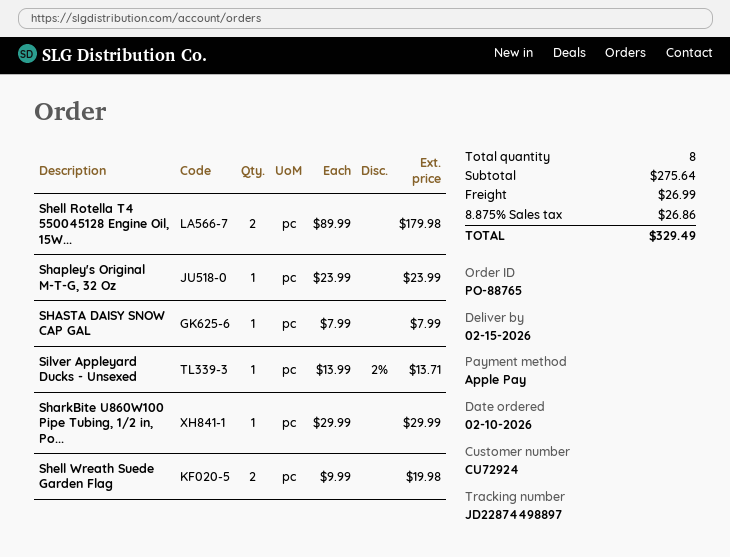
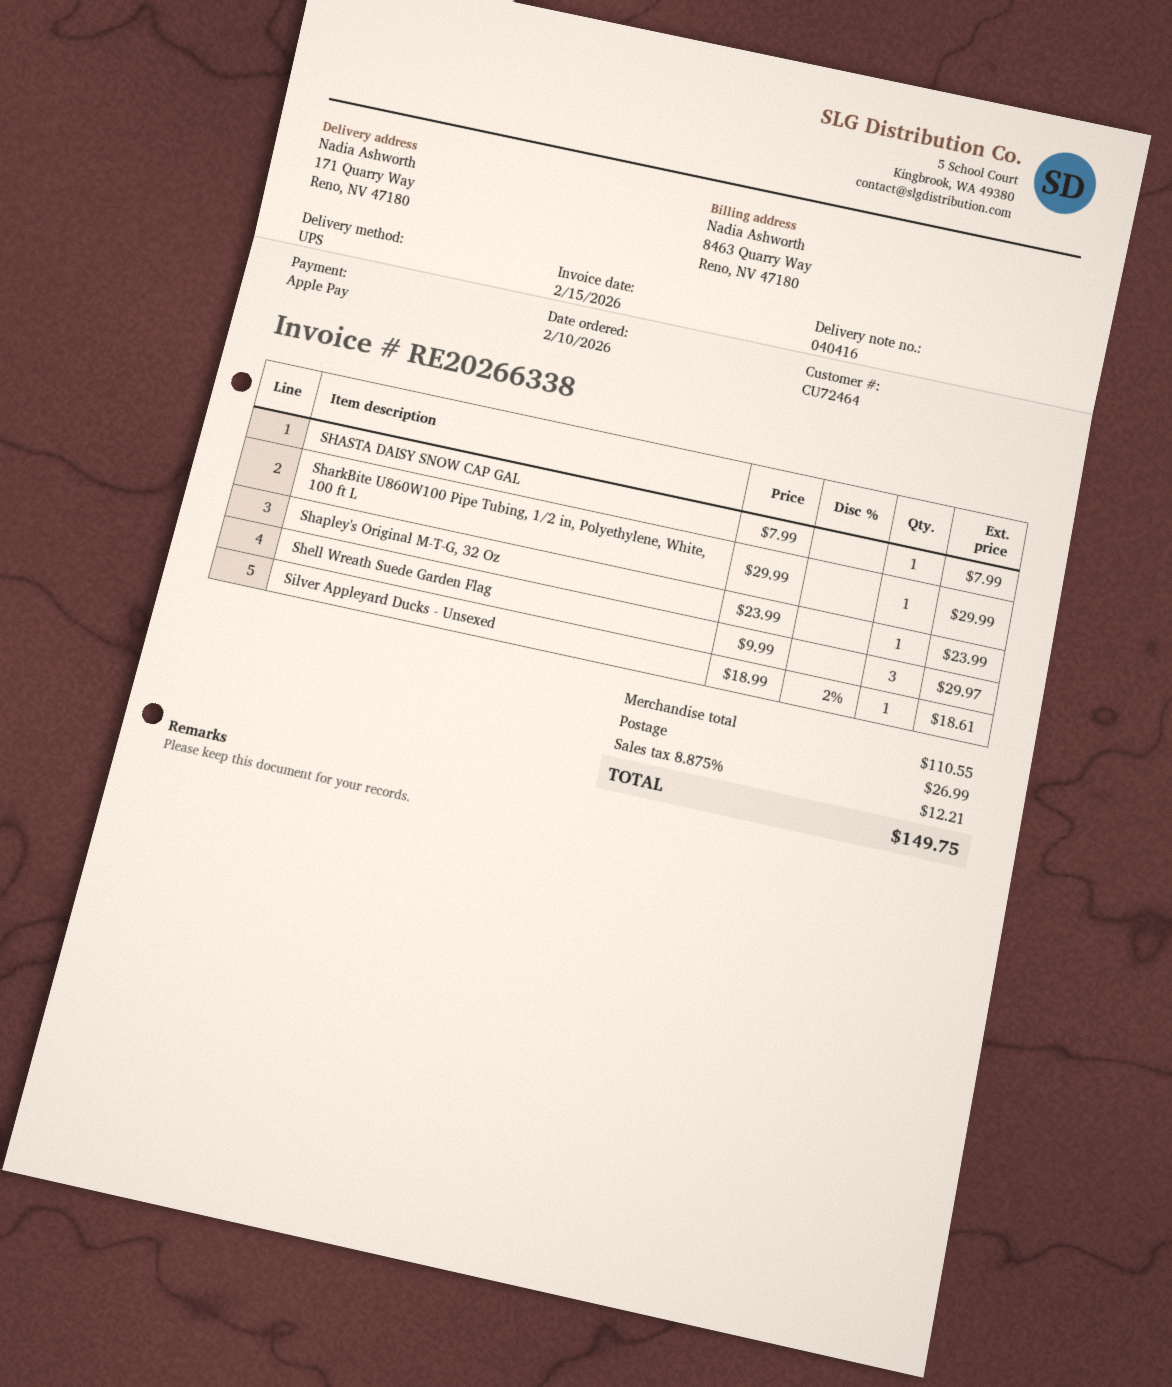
customer number: CU72924 -> CU72464
Shell Rotella T4 550045128 Engine Oil, 15W...: 2 x 89.99 = 179.98 -> none
Silver Appleyard Ducks - Unsexed: 1 x 13.99 - 2% = 13.71 -> 1 x 18.99 - 2% = 18.61
Shell Wreath Suede Garden Flag: 2 x 9.99 = 19.98 -> 3 x 9.99 = 29.97
subtotal: 275.64 -> 110.55
tax: 8.875% = 26.86 -> 8.875% = 12.21
total: 329.49 -> 149.75

